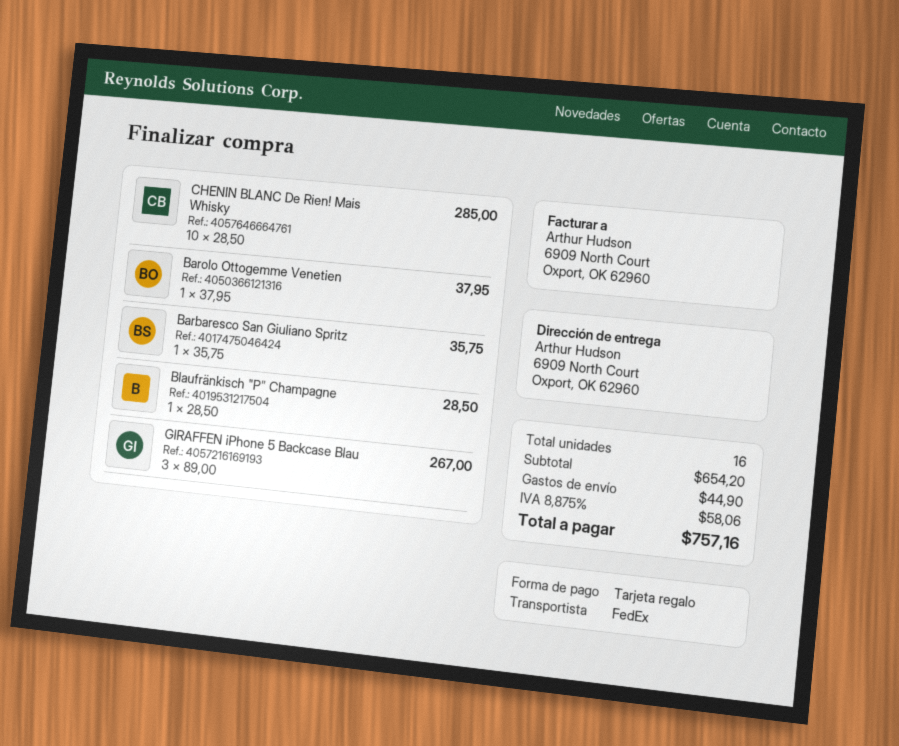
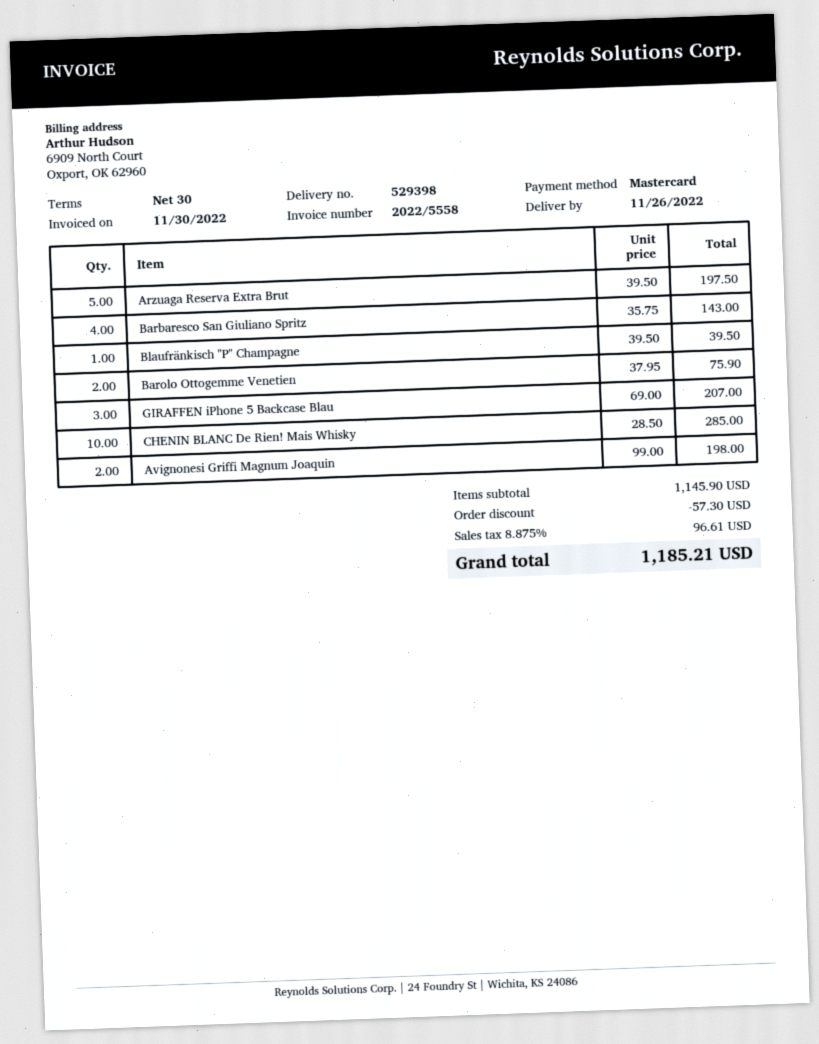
payment method: gift card -> Mastercard
Barolo Ottogemme Venetien: 1 x 37.95 = 37.95 -> 2 x 37.95 = 75.90
Barbaresco San Giuliano Spritz: 1 x 35.75 = 35.75 -> 4 x 35.75 = 143.00
Blaufränkisch "P" Champagne: 1 x 28.50 = 28.50 -> 1 x 39.50 = 39.50
GIRAFFEN iPhone 5 Backcase Blau: 3 x 89.00 = 267.00 -> 3 x 69.00 = 207.00
Arzuaga Reserva Extra Brut: none -> 5 x 39.50 = 197.50
Avignonesi Griffi Magnum Joaquin: none -> 2 x 99.00 = 198.00
subtotal: 654.20 -> 1145.90
discount: none -> 57.30
shipping: 44.90 -> none
tax: 8.875% = 58.06 -> 8.875% = 96.61
total: 757.16 -> 1185.21

